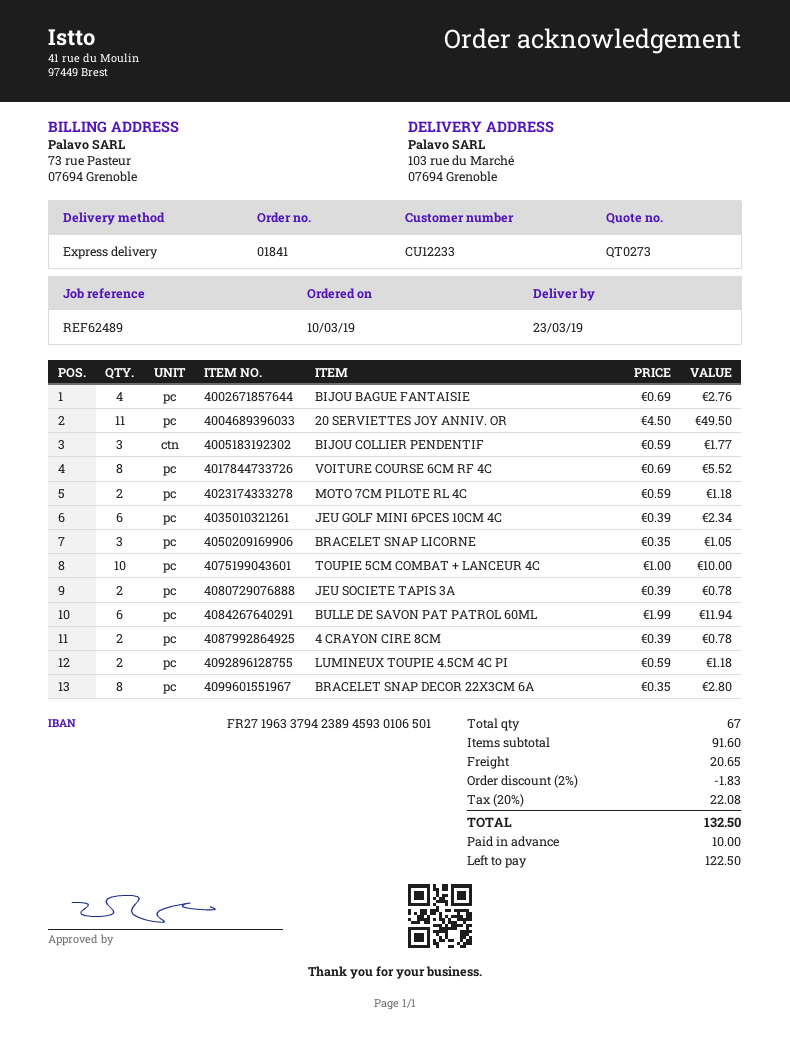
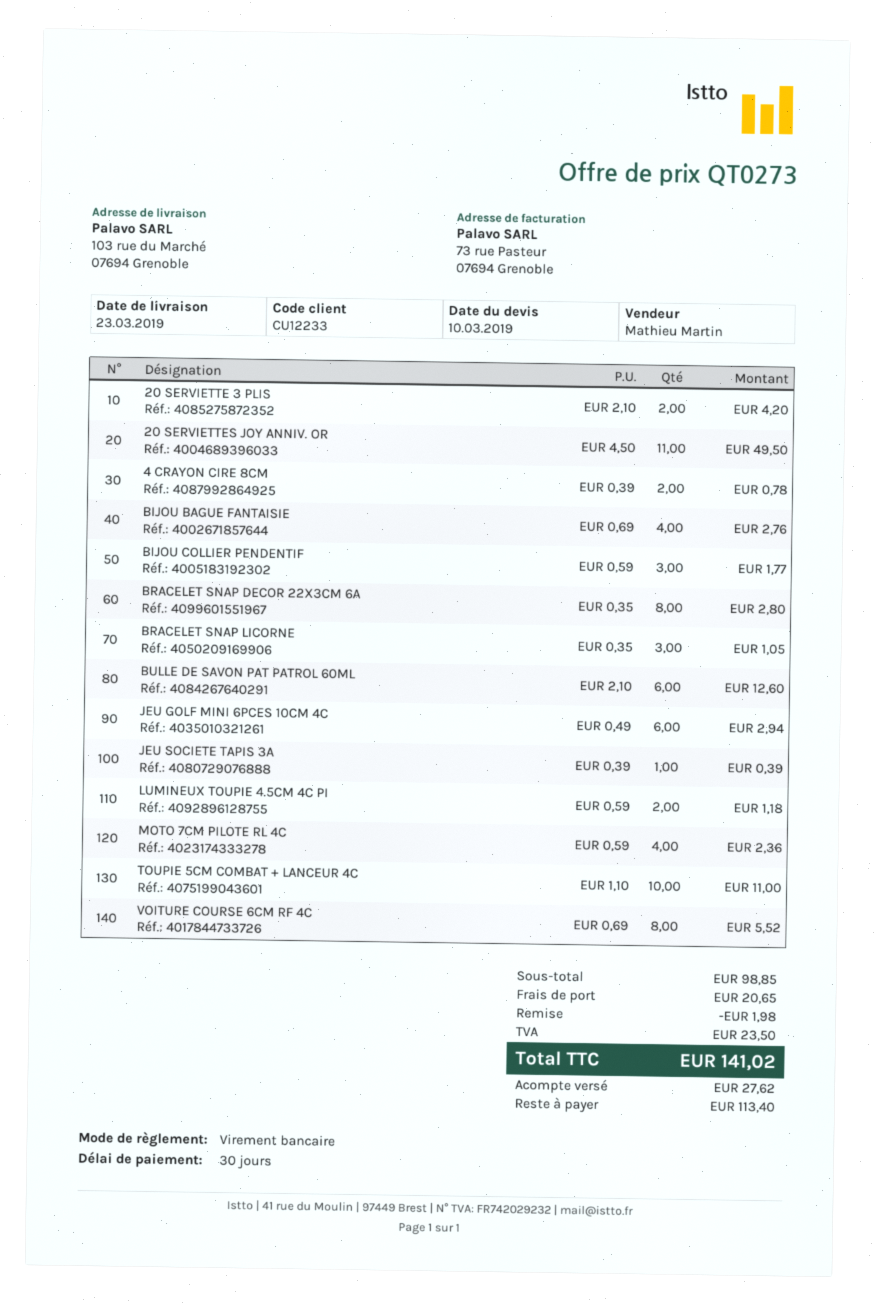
MOTO 7CM PILOTE RL 4C: 2 x 0.59 = 1.18 -> 4 x 0.59 = 2.36
JEU GOLF MINI 6PCES 10CM 4C: 6 x 0.39 = 2.34 -> 6 x 0.49 = 2.94
TOUPIE 5CM COMBAT + LANCEUR 4C: 10 x 1.00 = 10.00 -> 10 x 1.10 = 11.00
JEU SOCIETE TAPIS 3A: 2 x 0.39 = 0.78 -> 1 x 0.39 = 0.39
BULLE DE SAVON PAT PATROL 60ML: 6 x 1.99 = 11.94 -> 6 x 2.10 = 12.60
20 SERVIETTE 3 PLIS: none -> 2 x 2.10 = 4.20
subtotal: 91.60 -> 98.85
discount: 1.83 -> 1.98
tax: 22.08 -> 23.50
total: 132.50 -> 141.02
deposit: 10.00 -> 27.62
balance: 122.50 -> 113.40

